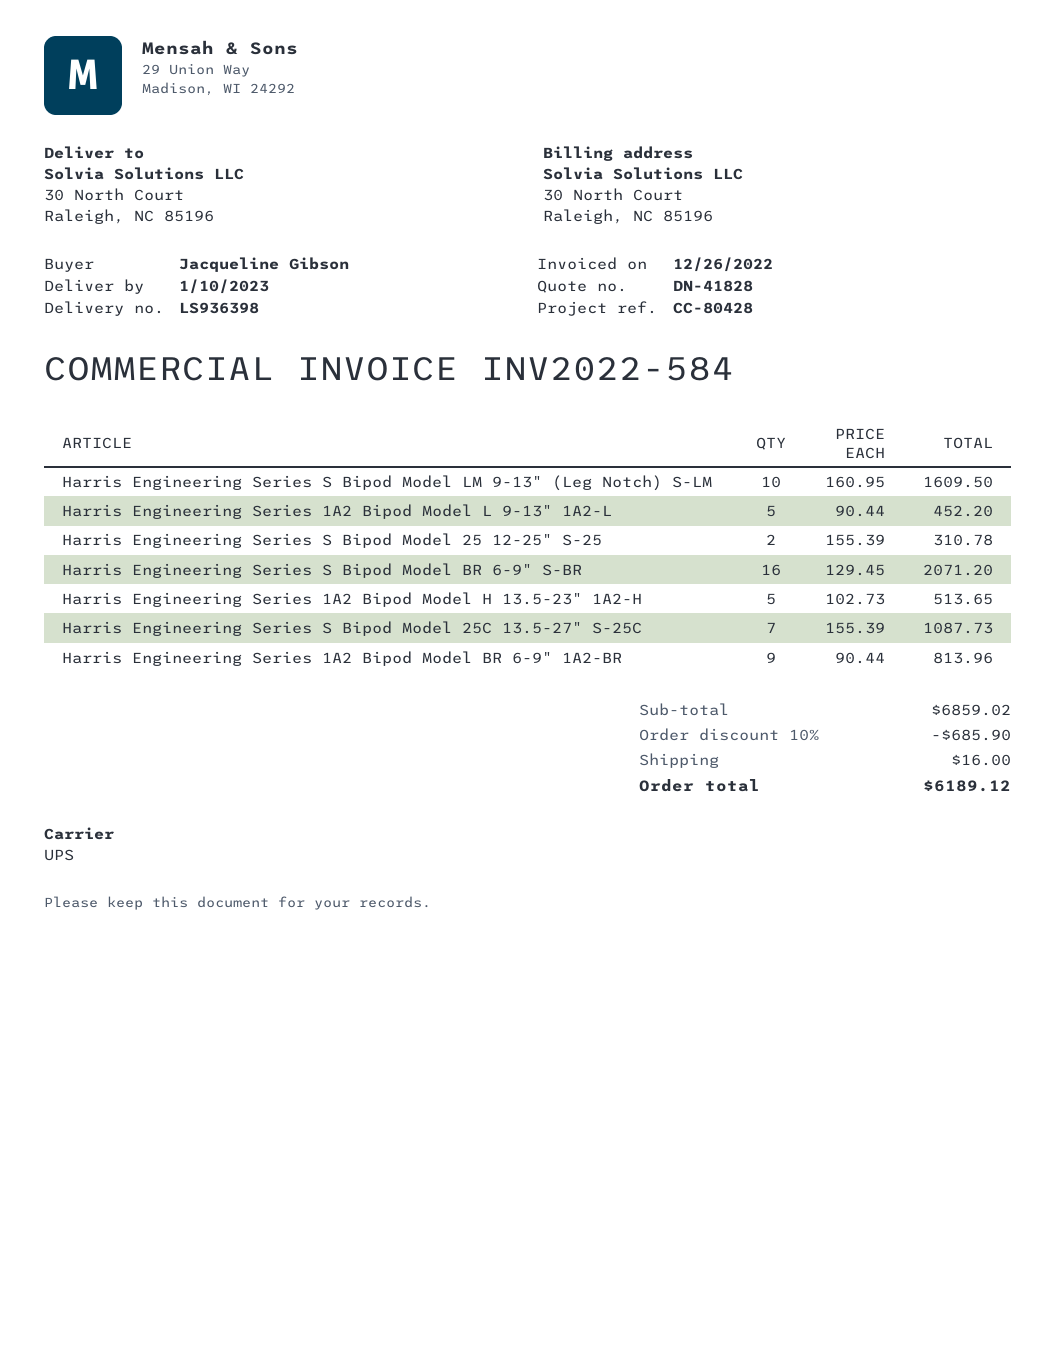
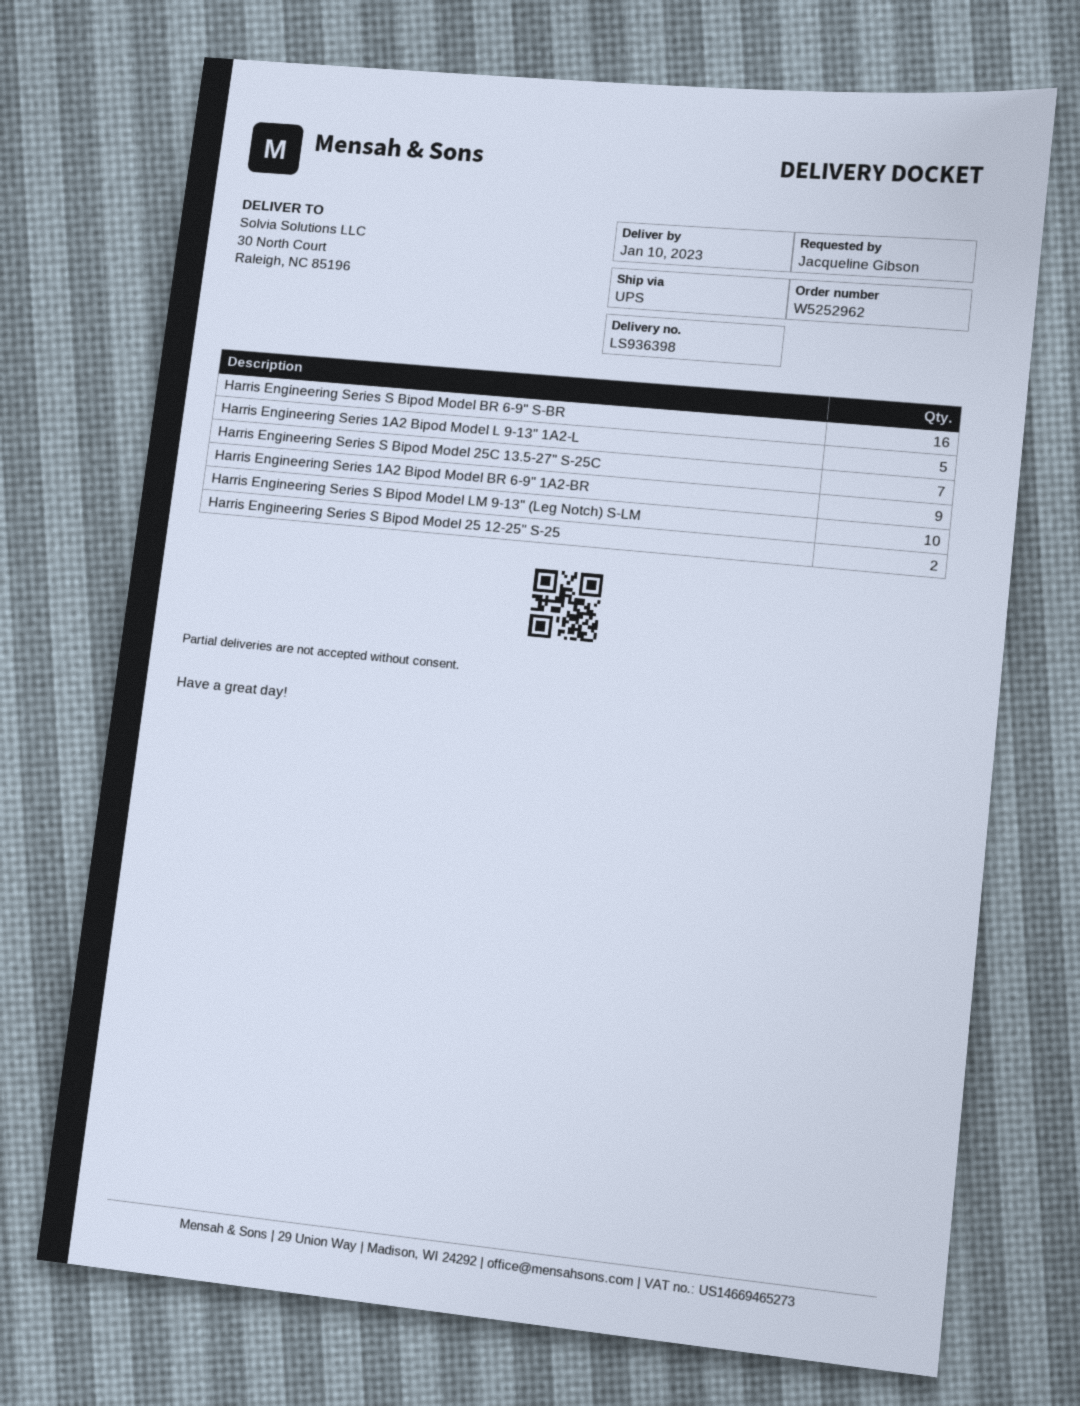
Harris Engineering Series 1A2 Bipod Model H 13.5-23" 1A2-H: 5 -> none

